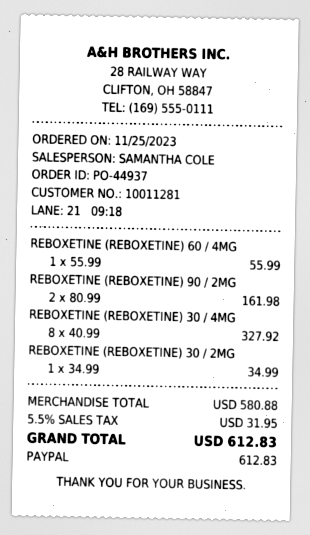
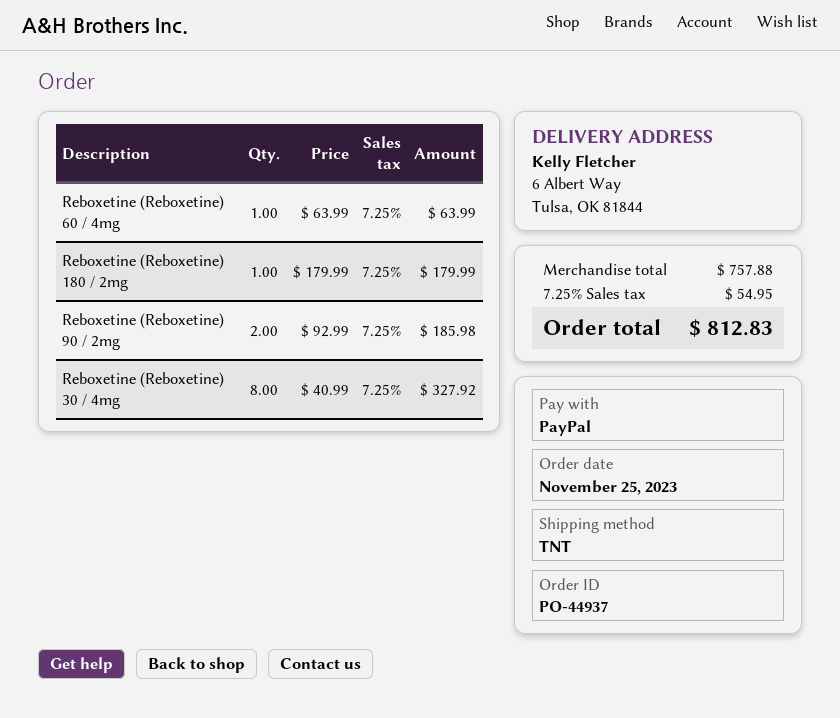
REBOXETINE (REBOXETINE) 60 / 4MG: 1 x 55.99 = 55.99 -> 1 x 63.99 = 63.99
REBOXETINE (REBOXETINE) 90 / 2MG: 2 x 80.99 = 161.98 -> 2 x 92.99 = 185.98
REBOXETINE (REBOXETINE) 30 / 2MG: 1 x 34.99 = 34.99 -> none
Reboxetine (Reboxetine) 180 / 2mg: none -> 1 x 179.99 = 179.99
subtotal: 580.88 -> 757.88
tax: 5.5% = 31.95 -> 7.25% = 54.95
total: 612.83 -> 812.83

